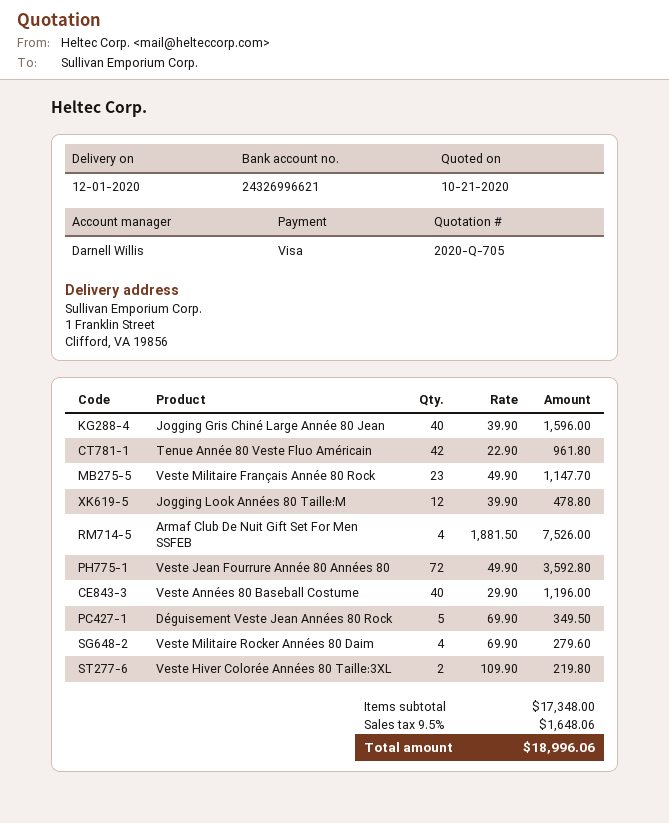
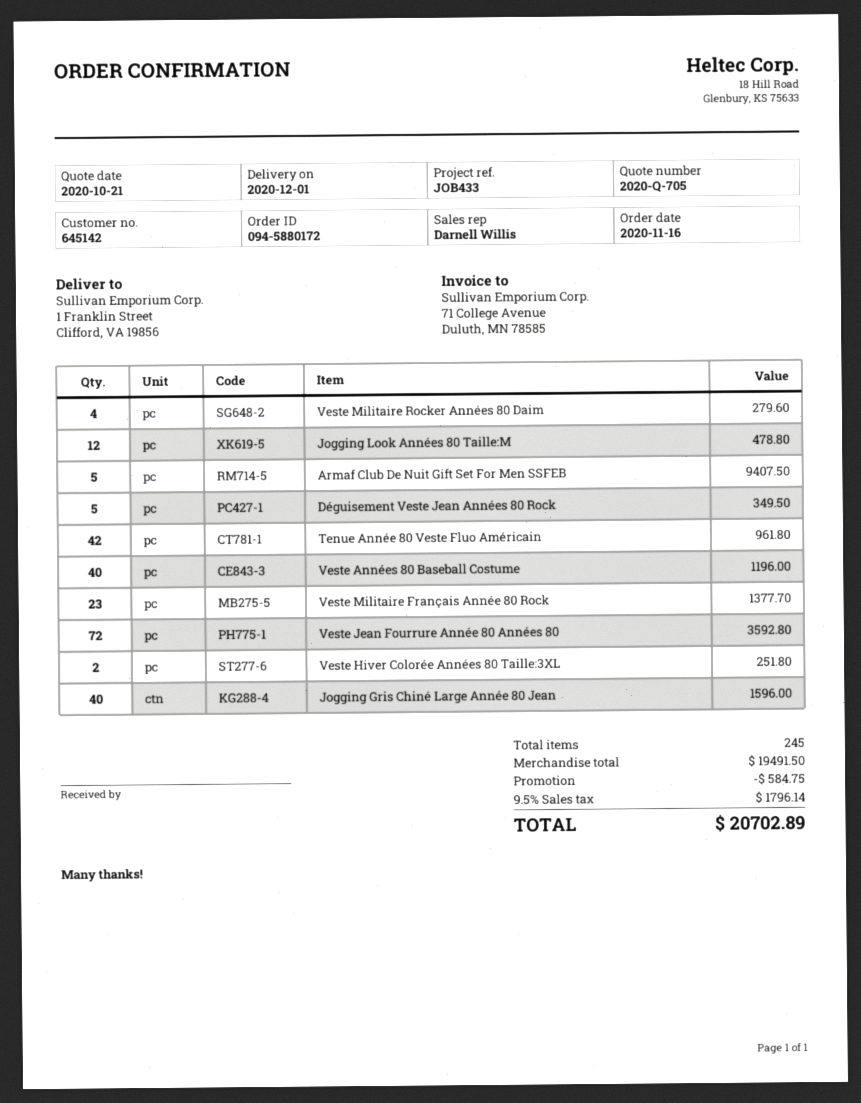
Veste Militaire Français Année 80 Rock: 23 for 1147.70 -> 23 for 1377.70
Armaf Club De Nuit Gift Set For Men SSFEB: 4 for 7526.00 -> 5 for 9407.50
Veste Hiver Colorée Années 80 Taille:3XL: 2 for 219.80 -> 2 for 251.80
subtotal: 17348.00 -> 19491.50
discount: none -> 584.75
tax: 9.5% = 1648.06 -> 9.5% = 1796.14
total: 18996.06 -> 20702.89

